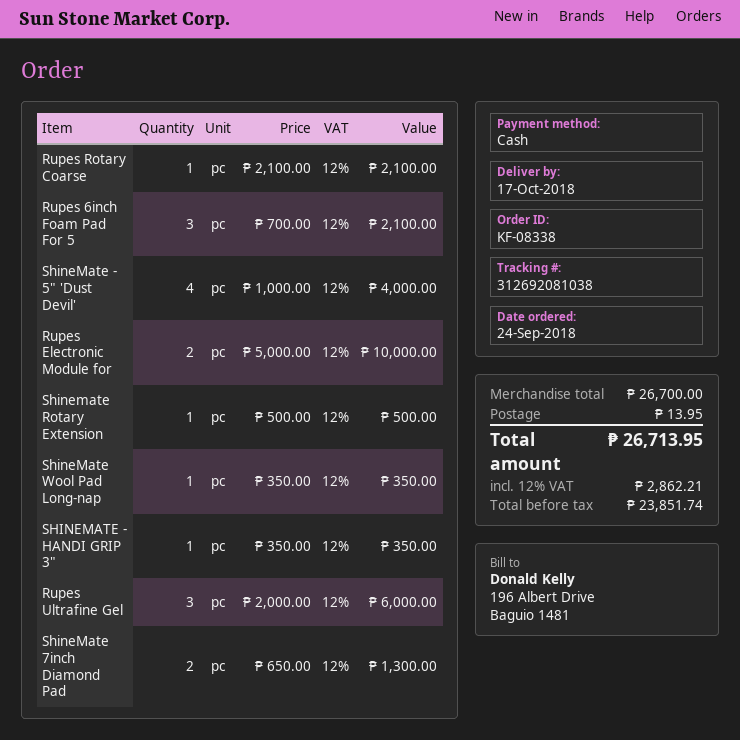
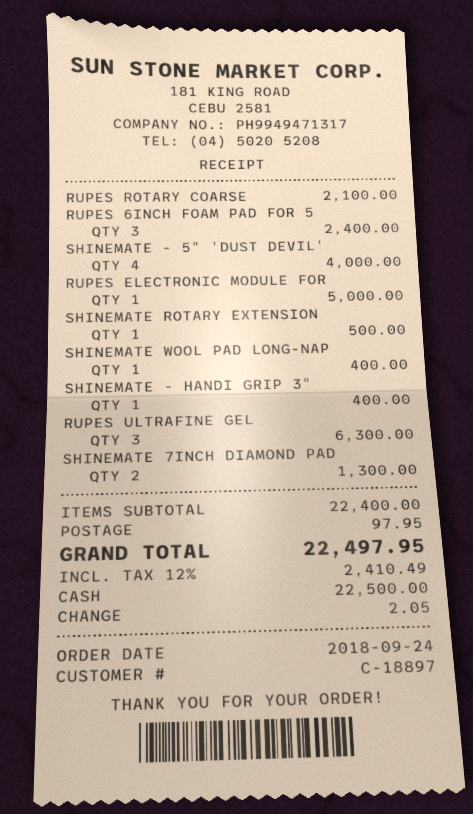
Rupes 6inch Foam Pad For 5: 3 for 2100.00 -> 3 for 2400.00
Rupes Electronic Module for: 2 for 10000.00 -> 1 for 5000.00
ShineMate Wool Pad Long-nap: 1 for 350.00 -> 1 for 400.00
SHINEMATE - HANDI GRIP 3": 1 for 350.00 -> 1 for 400.00
Rupes Ultrafine Gel: 3 for 6000.00 -> 3 for 6300.00
subtotal: 26700.00 -> 22400.00
shipping: 13.95 -> 97.95
tax: 12% = 2862.21 -> 12% = 2410.49
total: 26713.95 -> 22497.95

